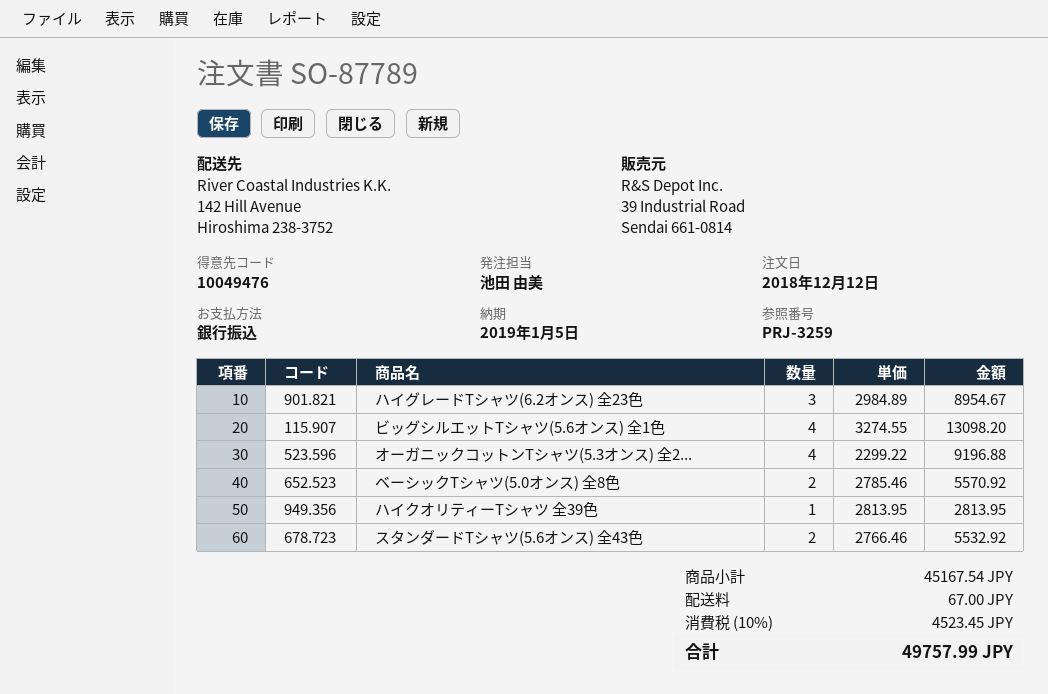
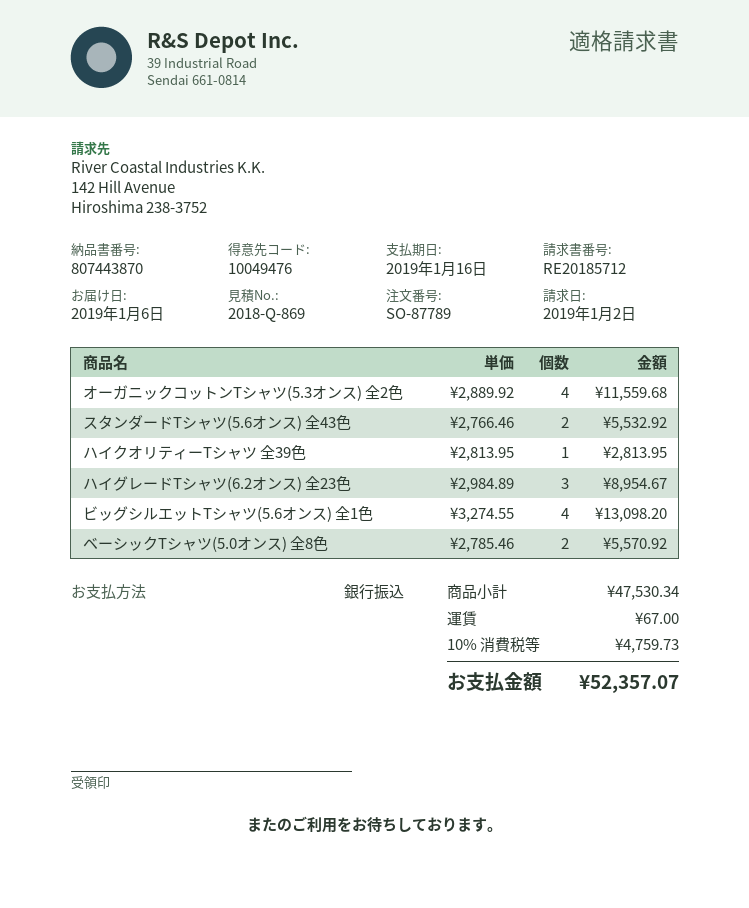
delivery date: 2019-01-05 -> 2019-01-06
オーガニックコットンTシャツ(5.3オンス) 全2...: 4 x 2299.22 = 9196.88 -> 4 x 2889.92 = 11559.68
subtotal: 45167.54 -> 47530.34
tax: 10% = 4523.45 -> 10% = 4759.73
total: 49757.99 -> 52357.07

